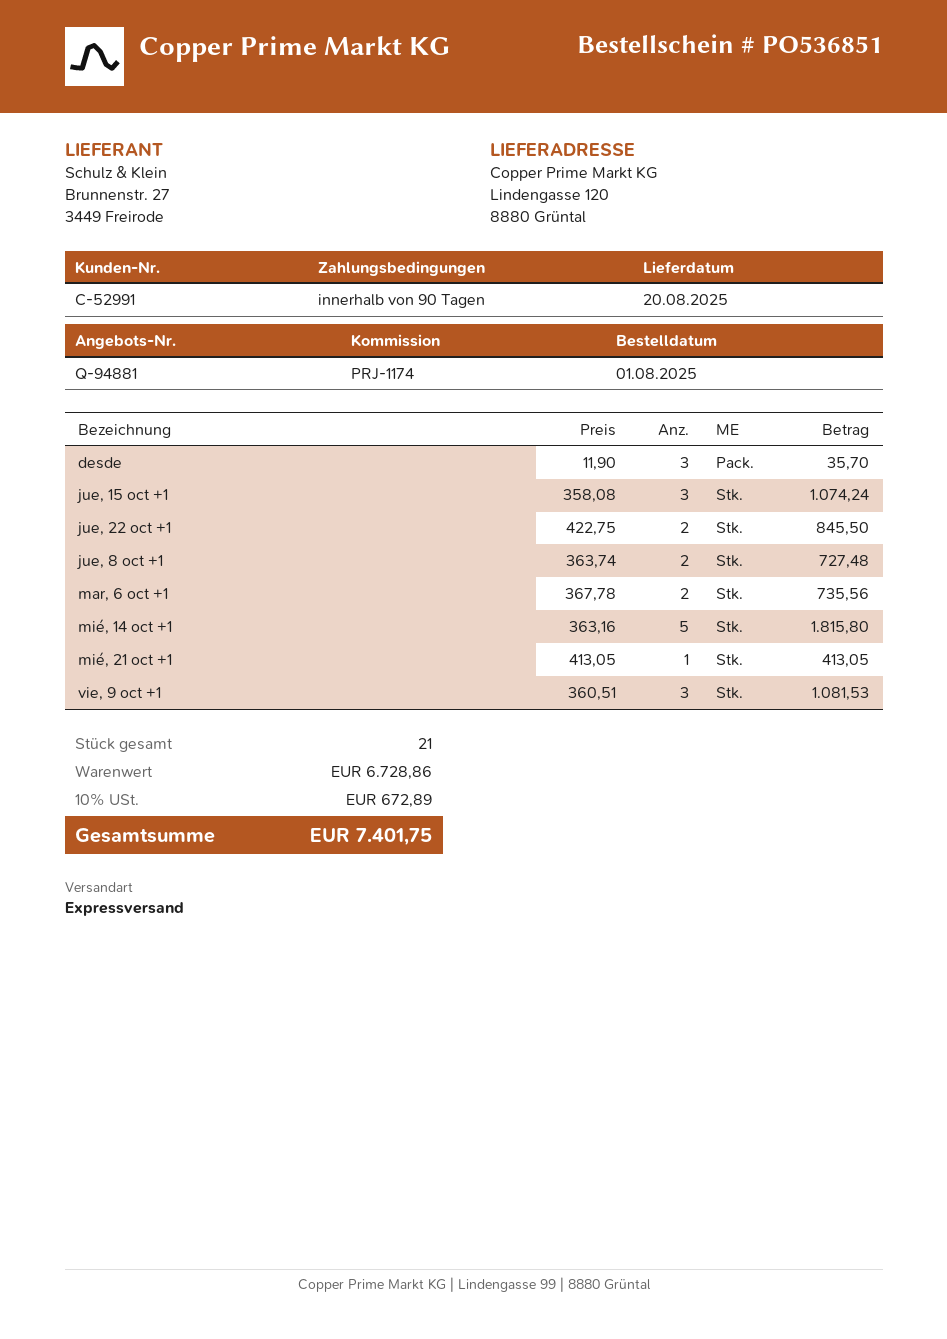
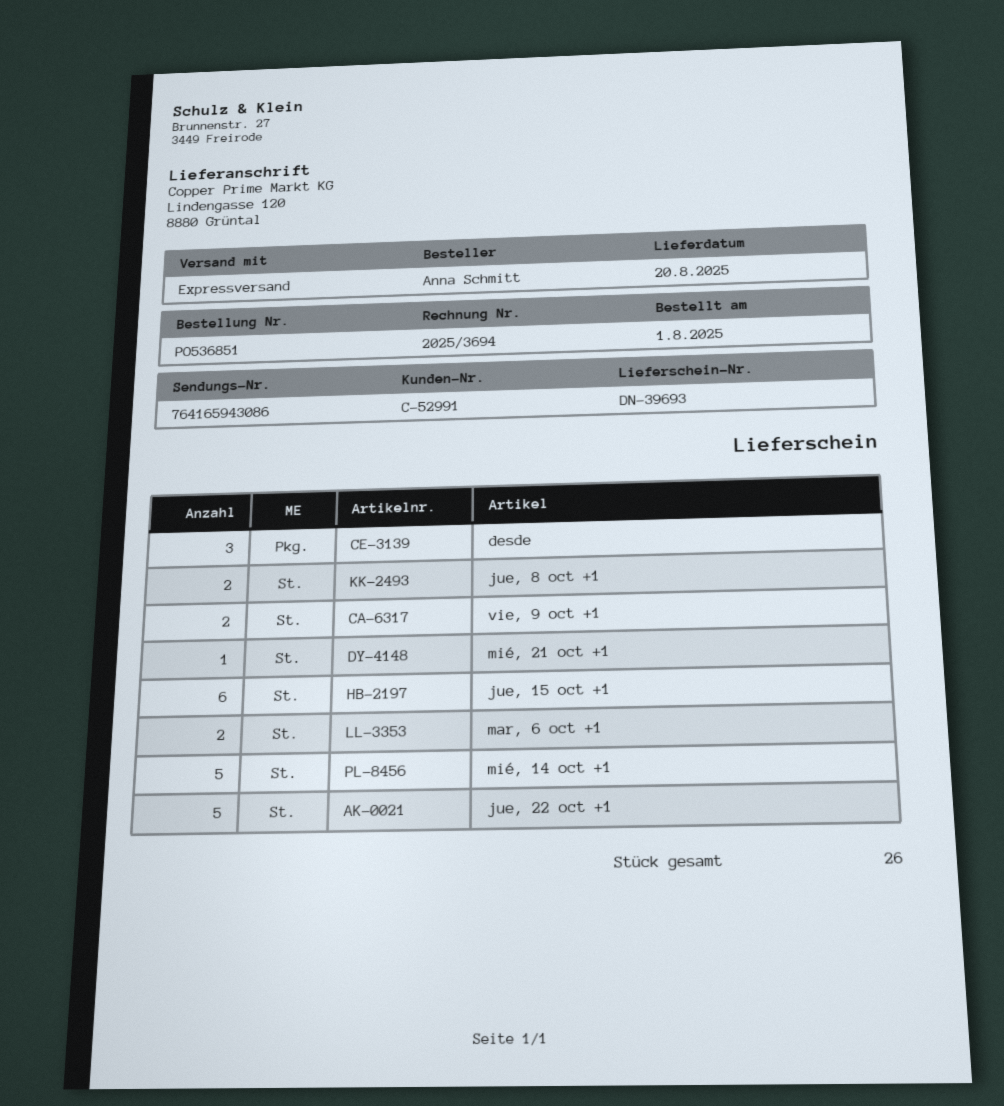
jue, 15 oct +1: 3 -> 6
jue, 22 oct +1: 2 -> 5
vie, 9 oct +1: 3 -> 2
total quantity: 21 -> 26

